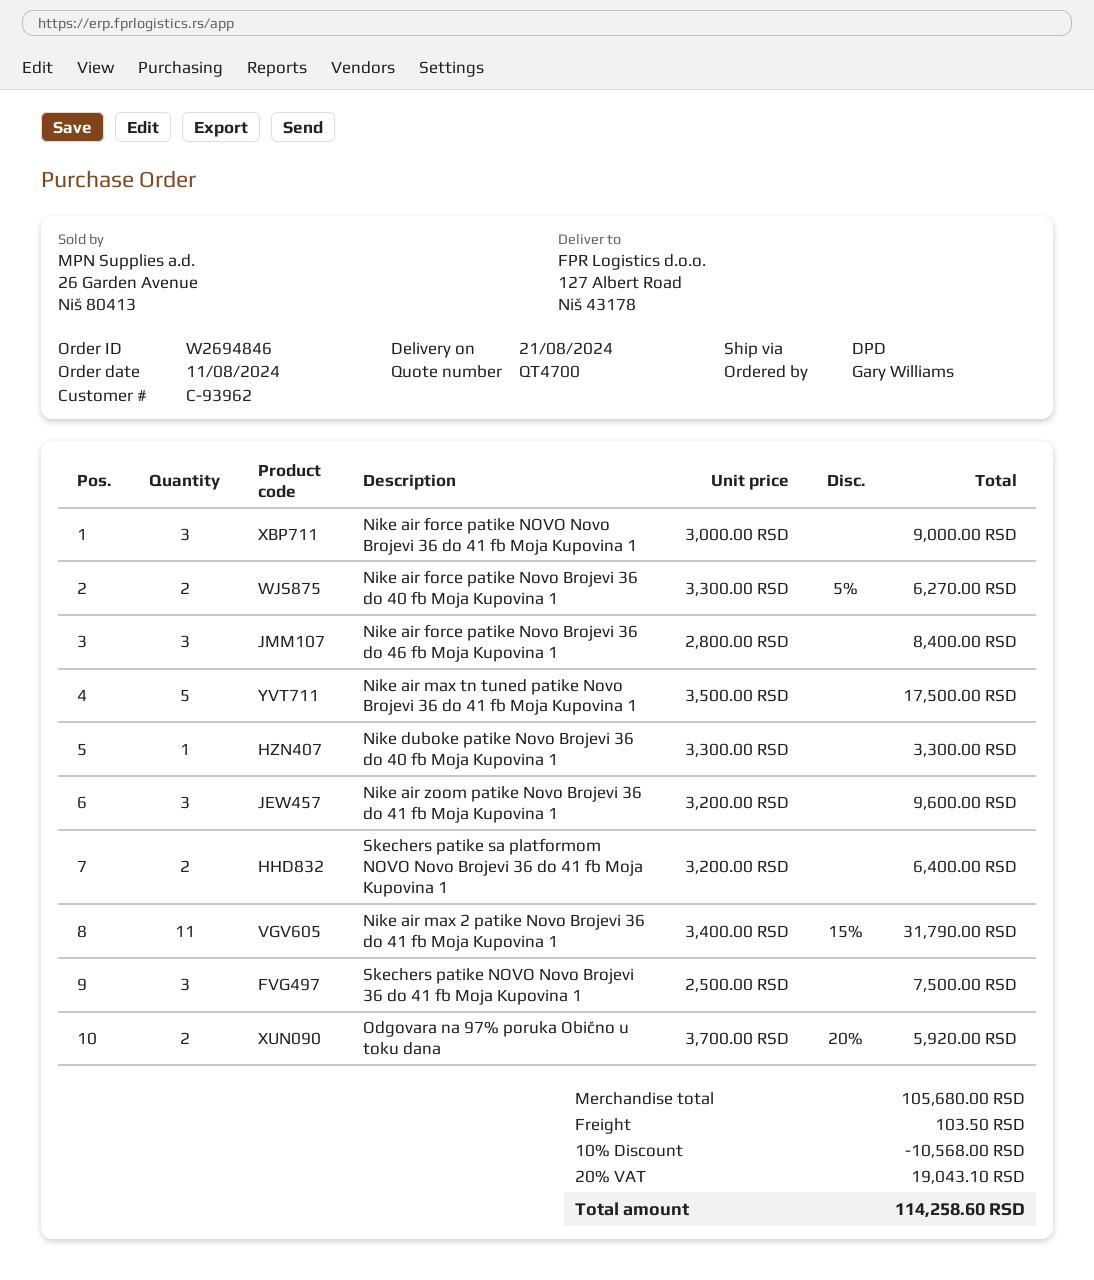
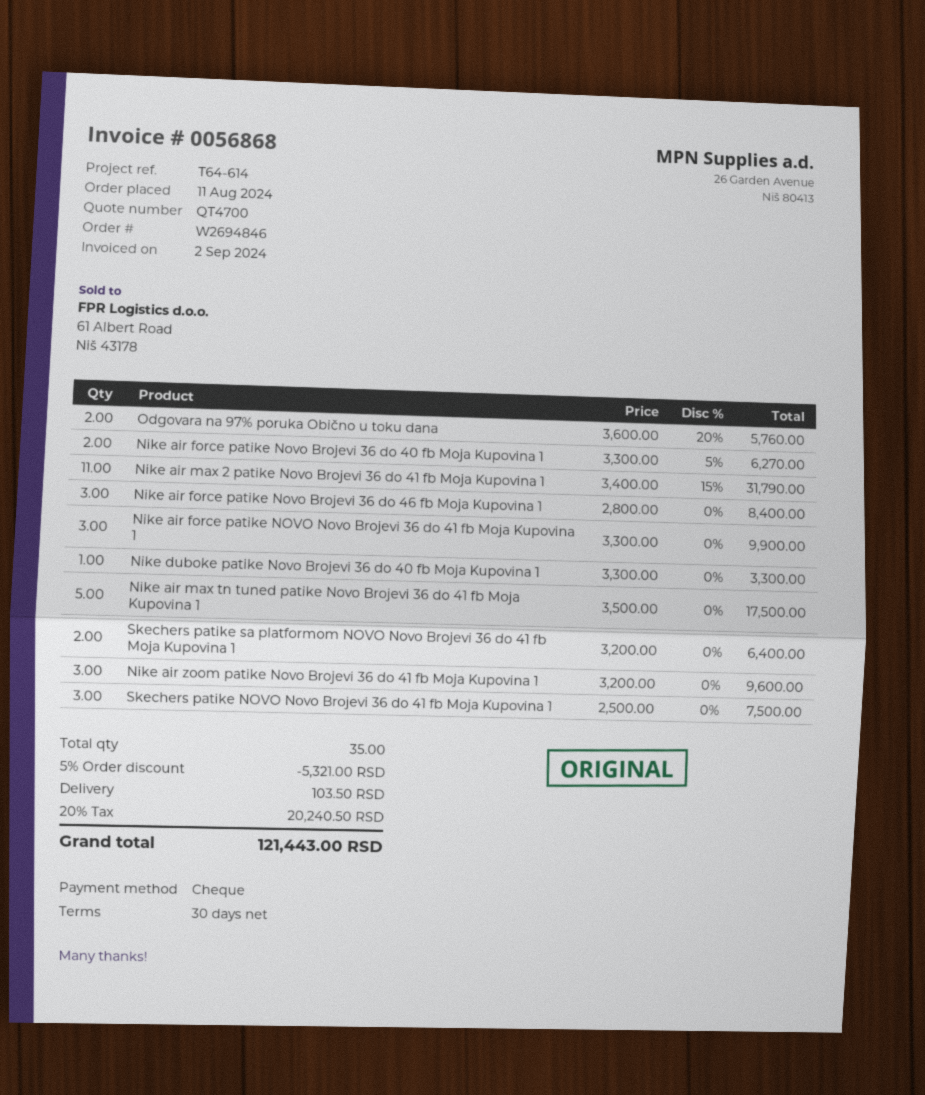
Nike air force patike NOVO Novo Brojevi 36 do 41 fb Moja Kupovina 1: 3 x 3000.00 = 9000.00 -> 3 x 3300.00 = 9900.00
Odgovara na 97% poruka Obično u toku dana: 2 x 3700.00 - 20% = 5920.00 -> 2 x 3600.00 - 20% = 5760.00
discount: 10% = 10568.00 -> 5% = 5321.00
tax: 20% = 19043.10 -> 20% = 20240.50
total: 114258.60 -> 121443.00

